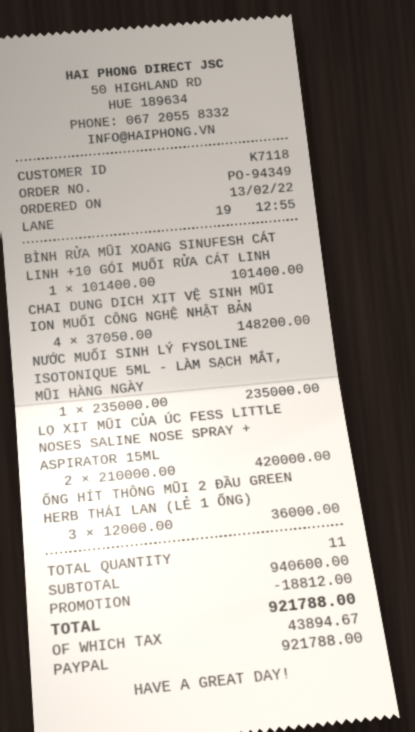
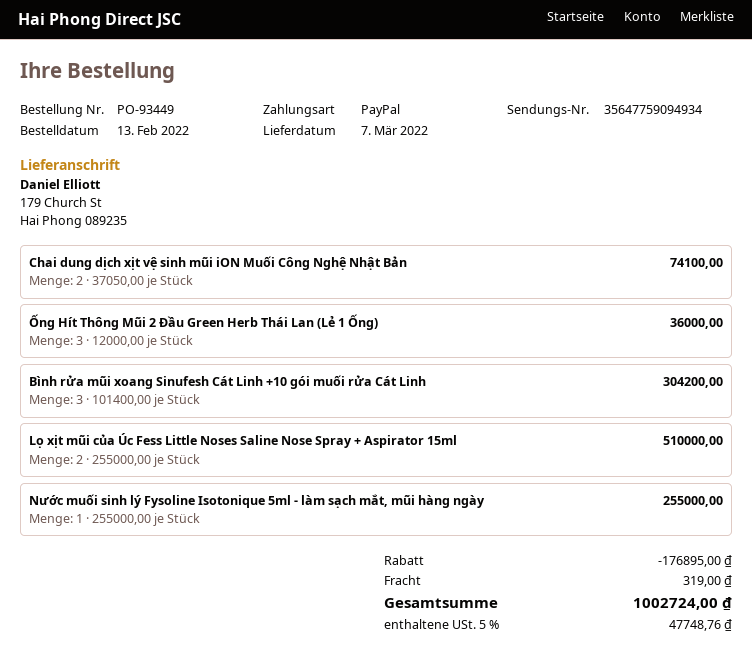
order number: PO-94349 -> PO-93449
BÌNH RỬA MŨI XOANG SINUFESH CÁT LINH +10 GÓI MUỐI RỬA CÁT LINH: 1 x 101400.00 = 101400.00 -> 3 x 101400.00 = 304200.00
CHAI DUNG DỊCH XỊT VỆ SINH MŨI ION MUỐI CÔNG NGHỆ NHẬT BẢN: 4 x 37050.00 = 148200.00 -> 2 x 37050.00 = 74100.00
NƯỚC MUỐI SINH LÝ FYSOLINE ISOTONIQUE 5ML - LÀM SẠCH MẮT, MŨI HÀNG NGÀY: 1 x 235000.00 = 235000.00 -> 1 x 255000.00 = 255000.00
LỌ XỊT MŨI CỦA ÚC FESS LITTLE NOSES SALINE NOSE SPRAY + ASPIRATOR 15ML: 2 x 210000.00 = 420000.00 -> 2 x 255000.00 = 510000.00
discount: 18812.00 -> 176895.00
shipping: none -> 319.00
tax: 43894.67 -> 47748.76
total: 921788.00 -> 1002724.00

